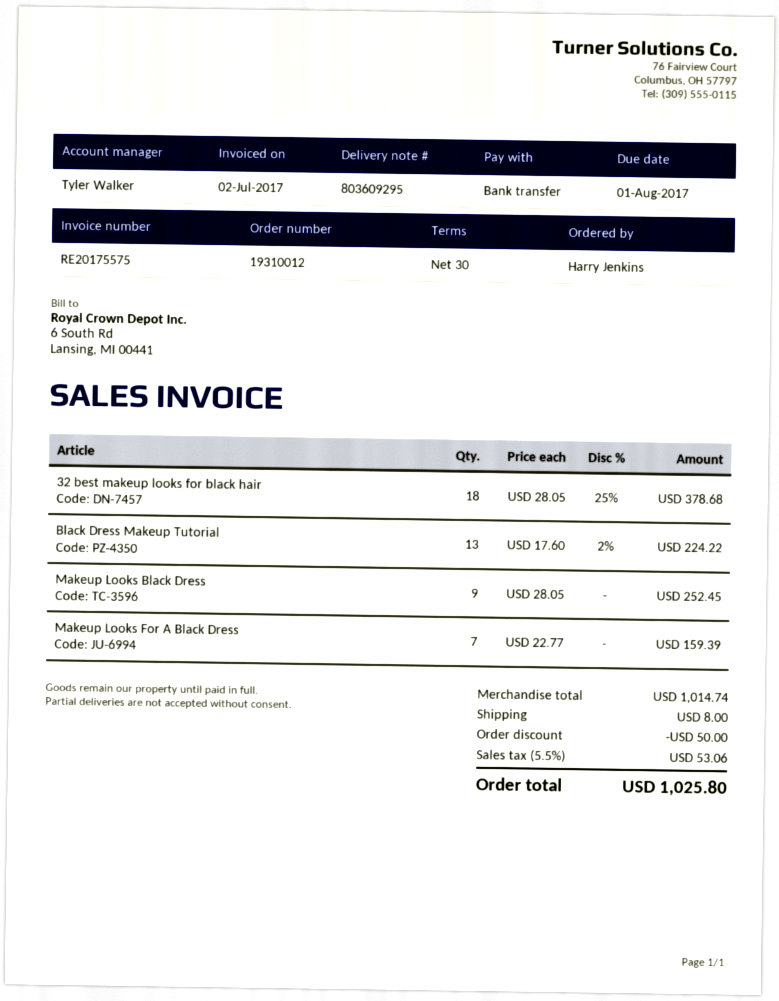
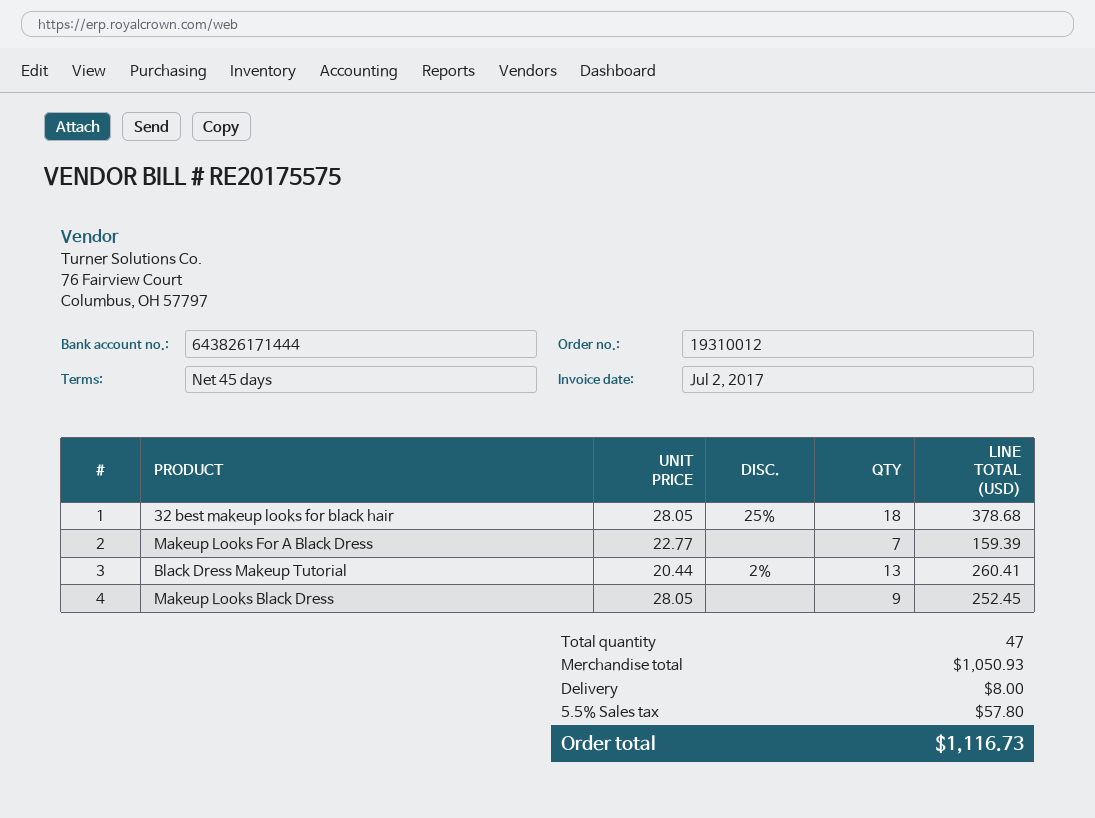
payment terms: 30 days -> 45 days
Black Dress Makeup Tutorial: 13 x 17.60 - 2% = 224.22 -> 13 x 20.44 - 2% = 260.41
subtotal: 1014.74 -> 1050.93
discount: 50.00 -> none
tax: 5.5% = 53.06 -> 5.5% = 57.80
total: 1025.80 -> 1116.73

